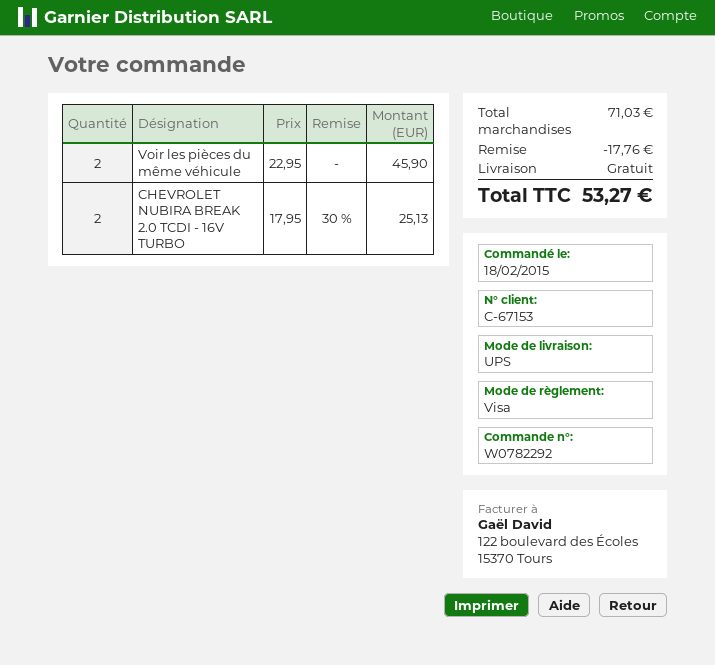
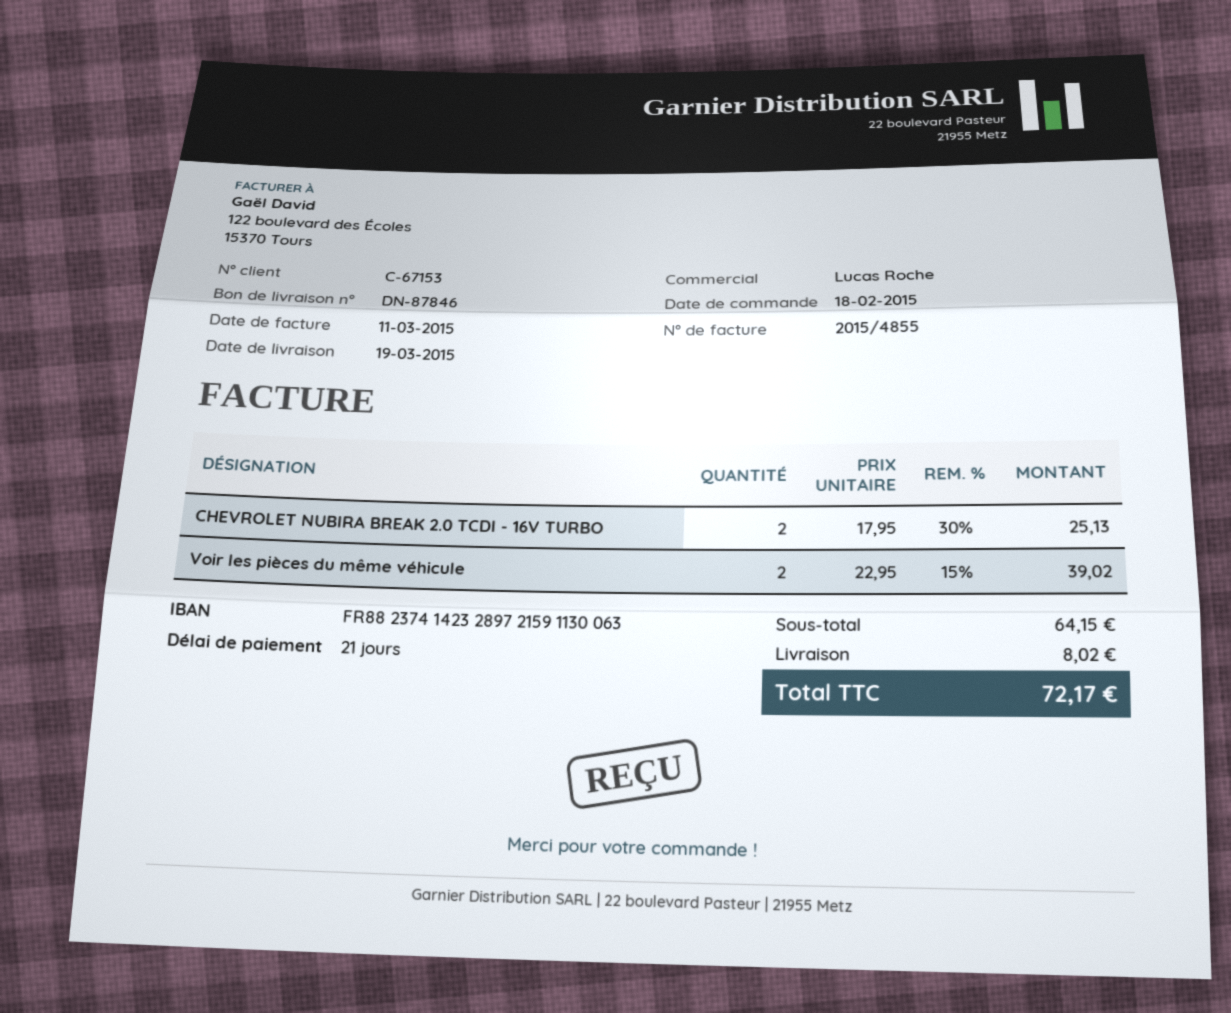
Voir les pièces du même véhicule: 2 x 22.95 = 45.90 -> 2 x 22.95 - 15% = 39.02
subtotal: 71.03 -> 64.15
discount: 17.76 -> none
shipping: 0.00 -> 8.02
total: 53.27 -> 72.17

